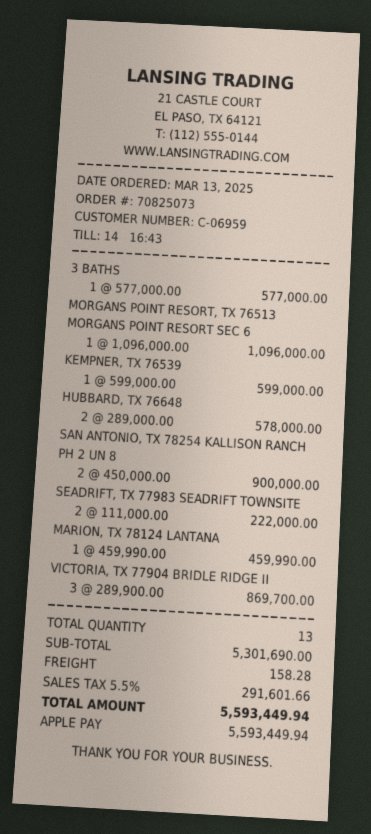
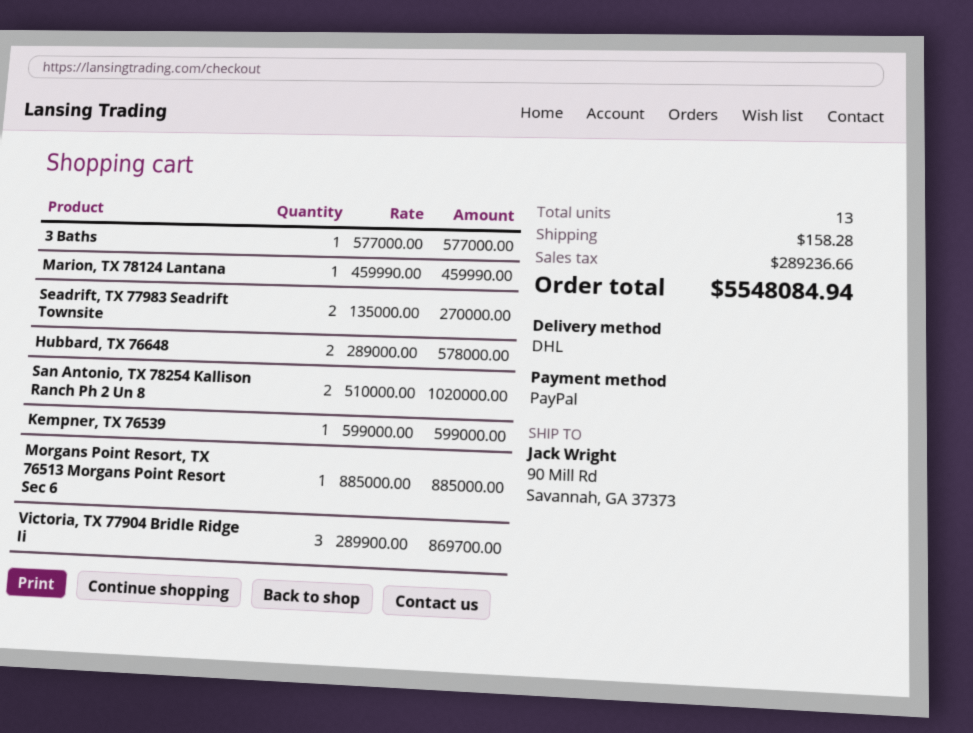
payment method: Apple Pay -> PayPal
MORGANS POINT RESORT, TX 76513 MORGANS POINT RESORT SEC 6: 1 x 1096000.00 = 1096000.00 -> 1 x 885000.00 = 885000.00
SAN ANTONIO, TX 78254 KALLISON RANCH PH 2 UN 8: 2 x 450000.00 = 900000.00 -> 2 x 510000.00 = 1020000.00
SEADRIFT, TX 77983 SEADRIFT TOWNSITE: 2 x 111000.00 = 222000.00 -> 2 x 135000.00 = 270000.00
tax: 291601.66 -> 289236.66
total: 5593449.94 -> 5548084.94

